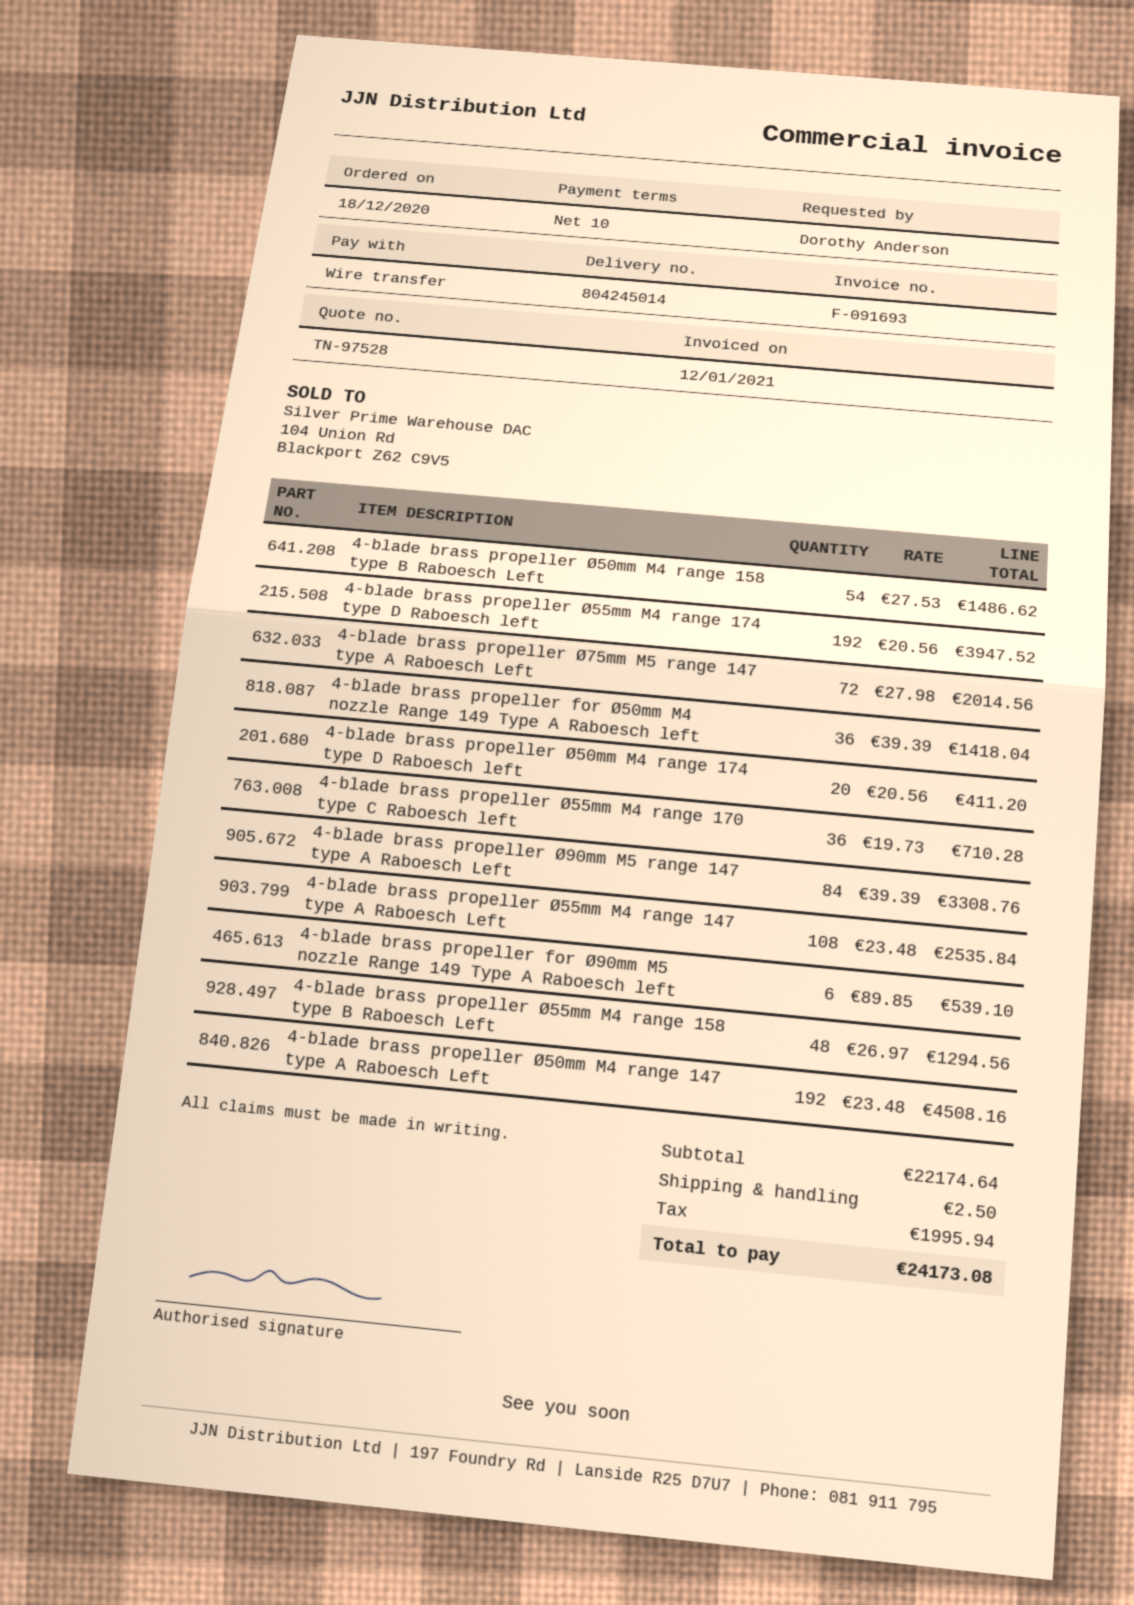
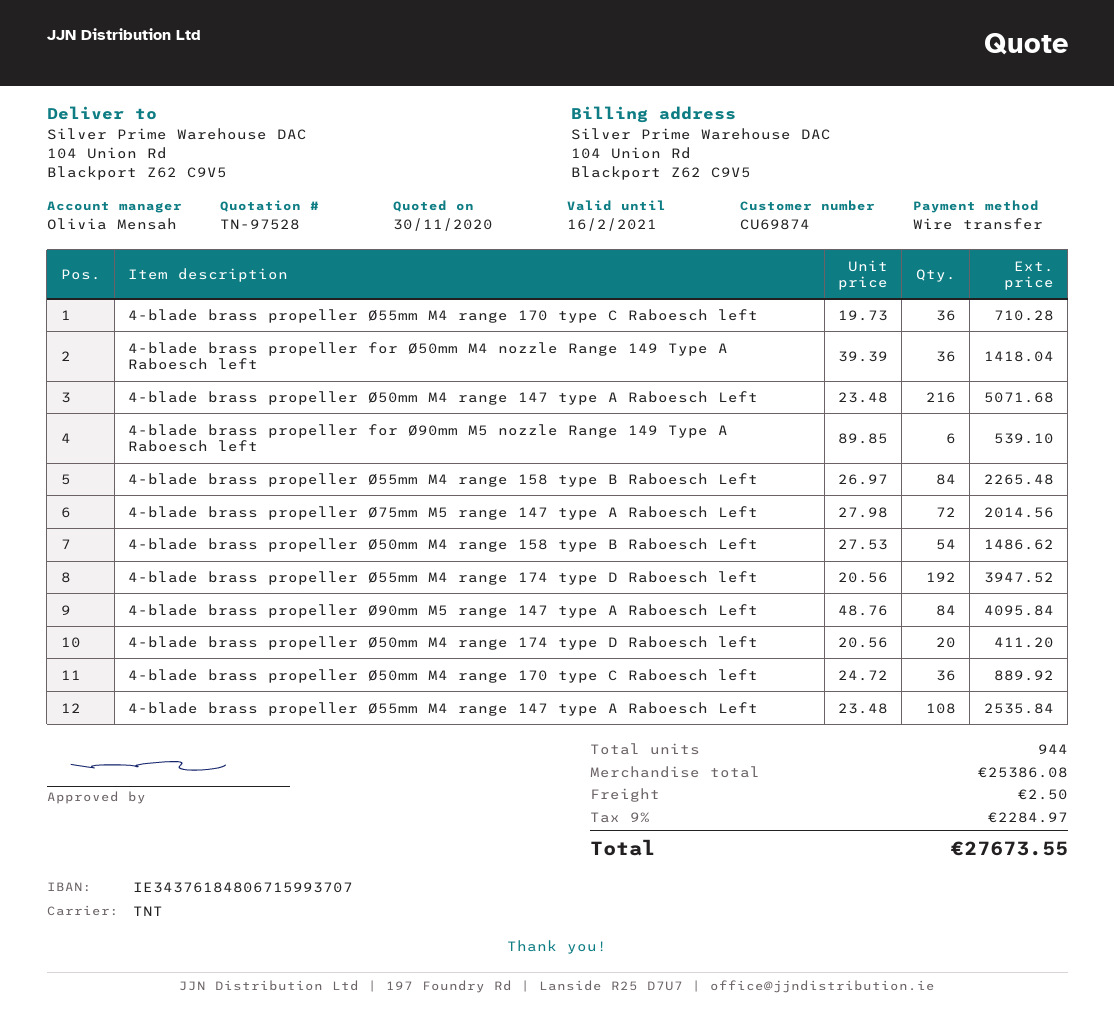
4-blade brass propeller Ø90mm M5 range 147 type A Raboesch Left: 84 x 39.39 = 3308.76 -> 84 x 48.76 = 4095.84
4-blade brass propeller Ø55mm M4 range 158 type B Raboesch Left: 48 x 26.97 = 1294.56 -> 84 x 26.97 = 2265.48
4-blade brass propeller Ø50mm M4 range 147 type A Raboesch Left: 192 x 23.48 = 4508.16 -> 216 x 23.48 = 5071.68
4-blade brass propeller Ø50mm M4 range 170 type C Raboesch left: none -> 36 x 24.72 = 889.92
subtotal: 22174.64 -> 25386.08
tax: 1995.94 -> 2284.97
total: 24173.08 -> 27673.55

